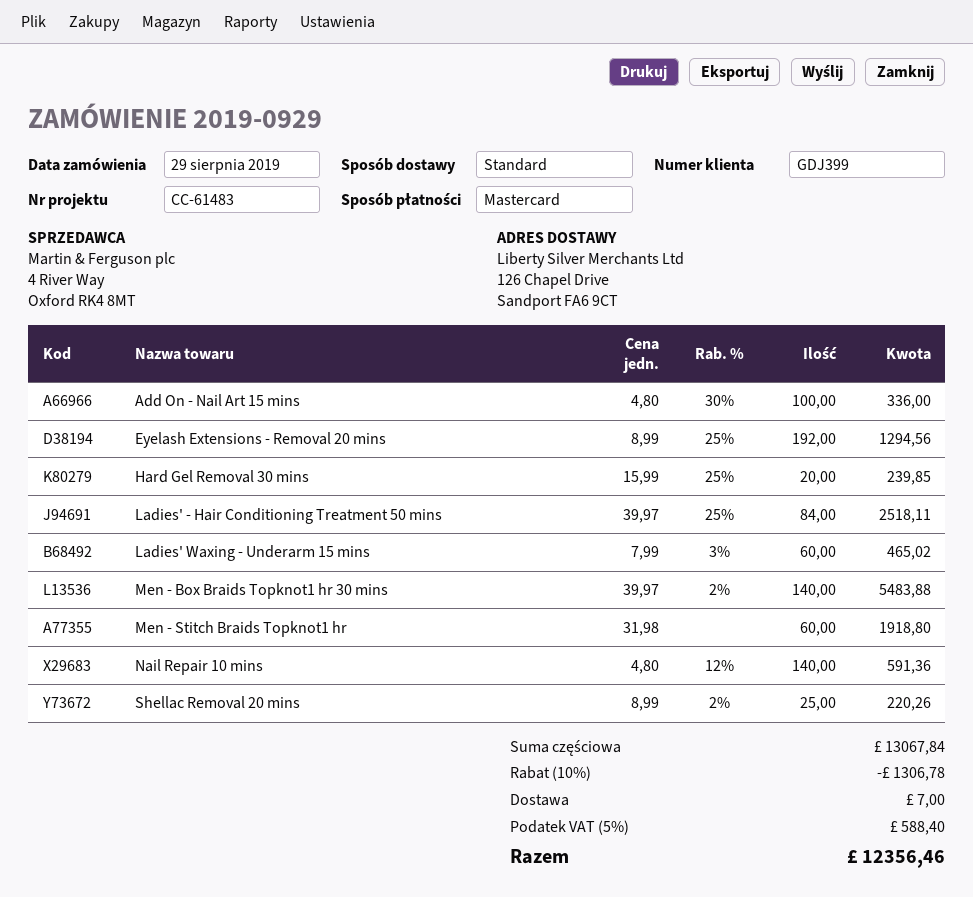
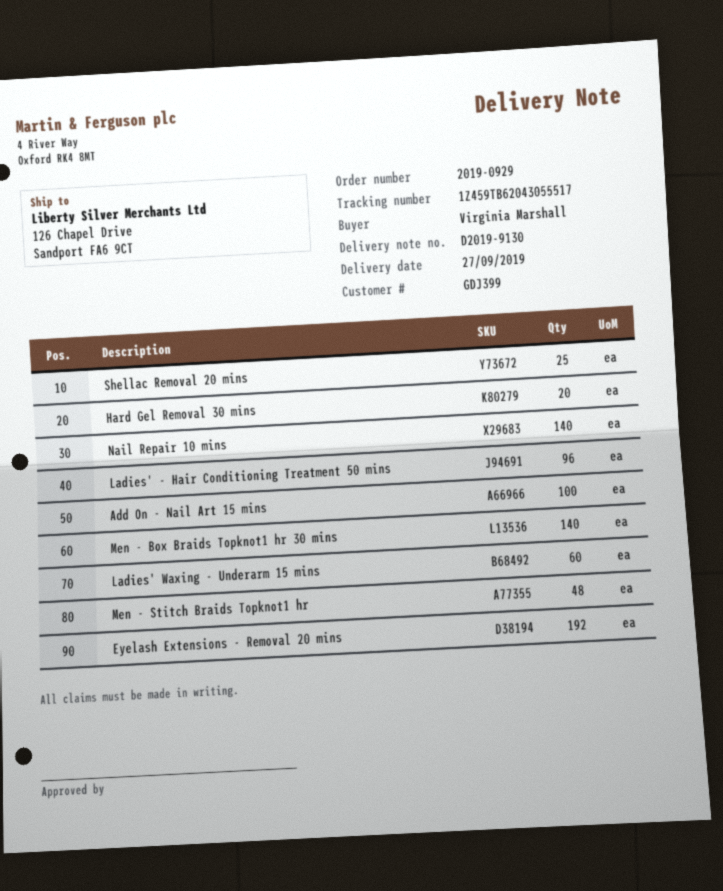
Ladies' - Hair Conditioning Treatment 50 mins: 84 -> 96
Men - Stitch Braids Topknot1 hr: 60 -> 48

